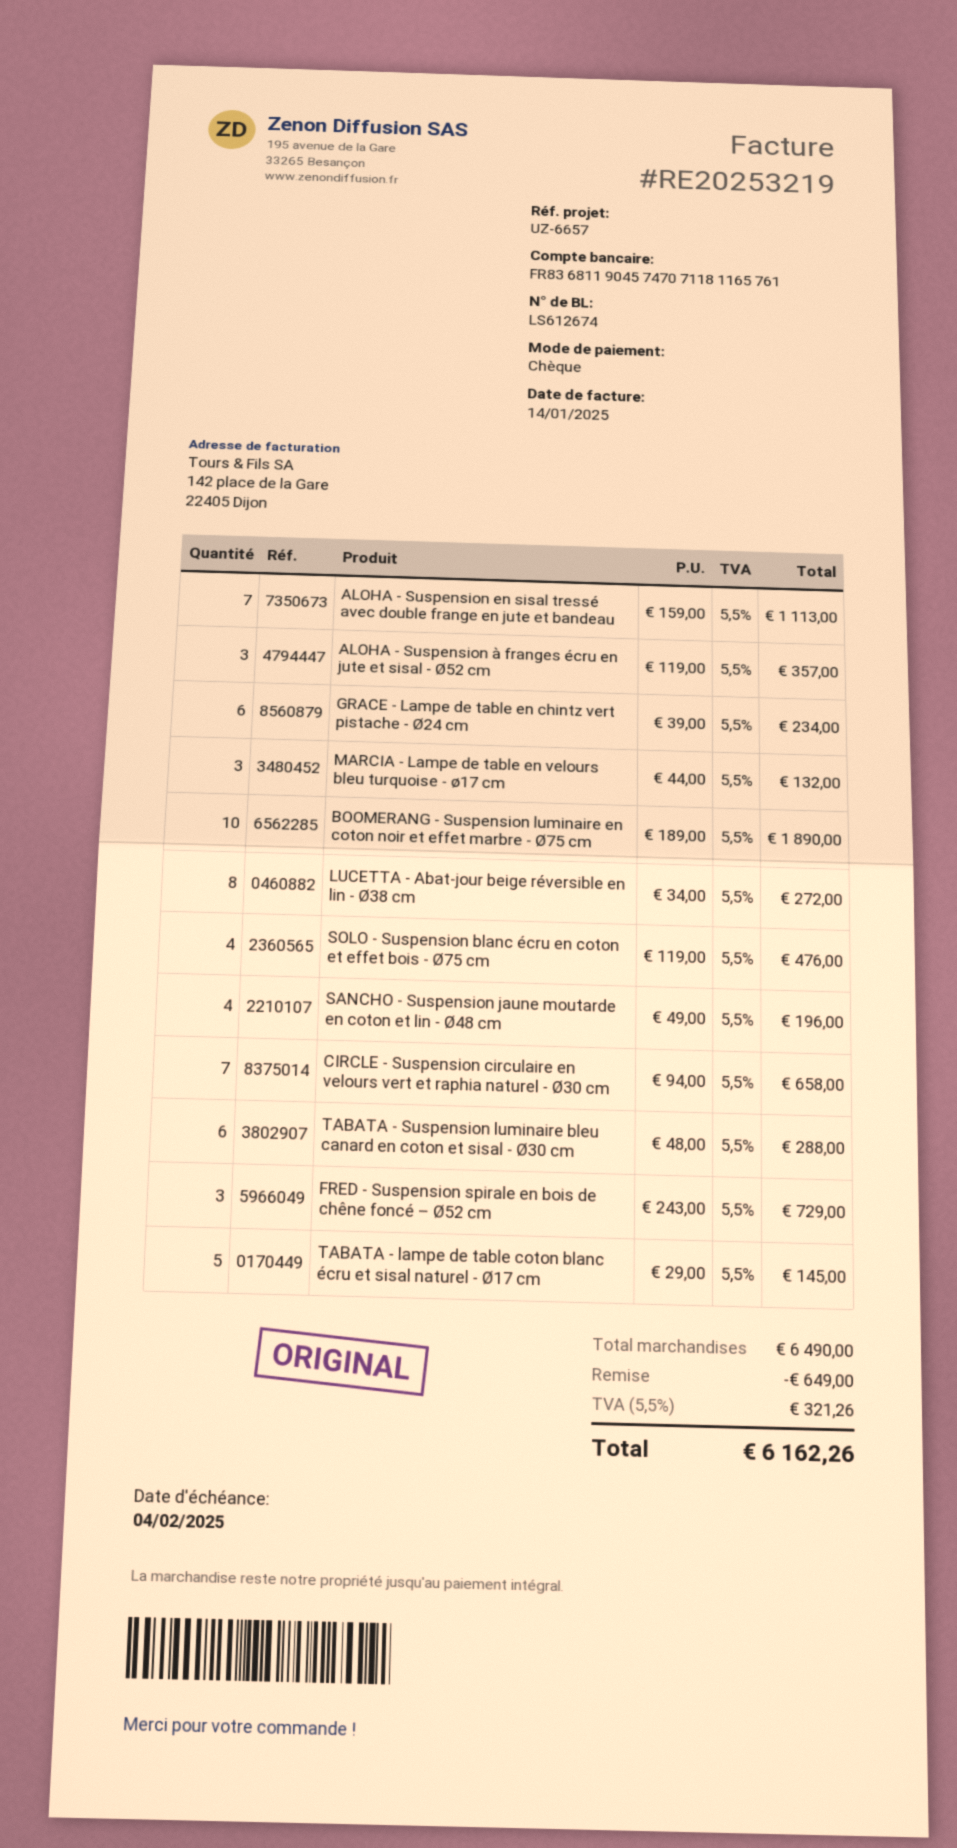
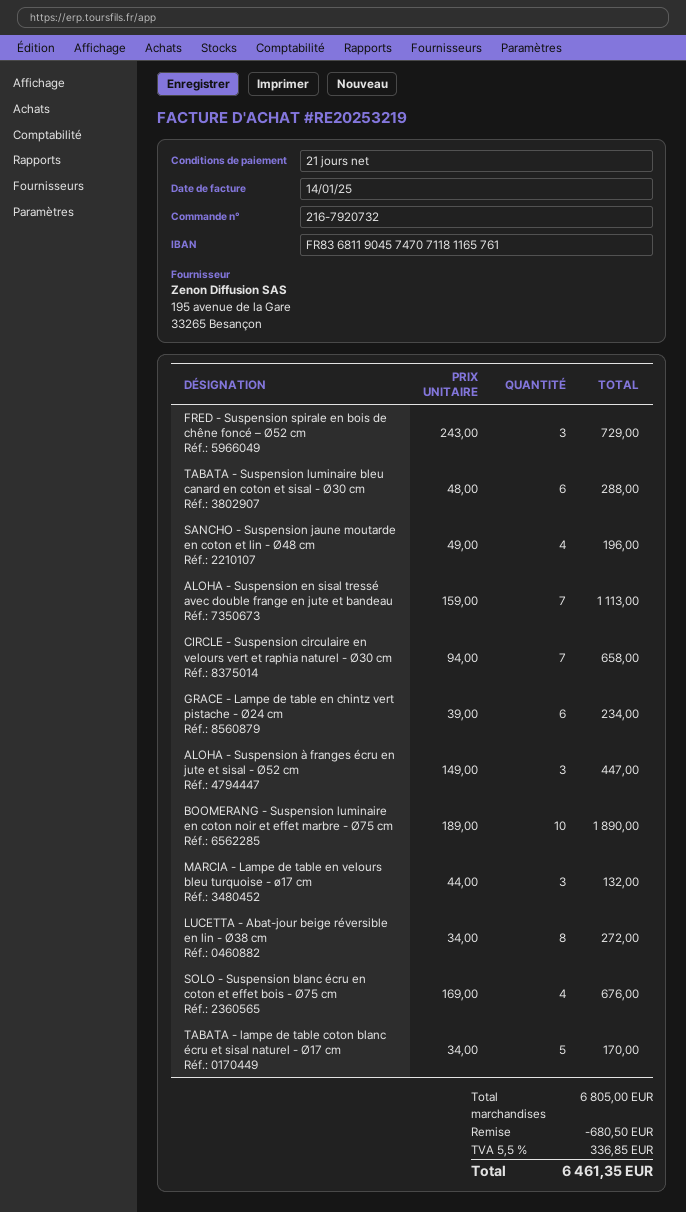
ALOHA - Suspension à franges écru en jute et sisal - Ø52 cm: 3 x 119.00 = 357.00 -> 3 x 149.00 = 447.00
SOLO - Suspension blanc écru en coton et effet bois - Ø75 cm: 4 x 119.00 = 476.00 -> 4 x 169.00 = 676.00
TABATA - lampe de table coton blanc écru et sisal naturel - Ø17 cm: 5 x 29.00 = 145.00 -> 5 x 34.00 = 170.00
subtotal: 6490.00 -> 6805.00
discount: 649.00 -> 680.50
tax: 5.5% = 321.26 -> 5.5% = 336.85
total: 6162.26 -> 6461.35

